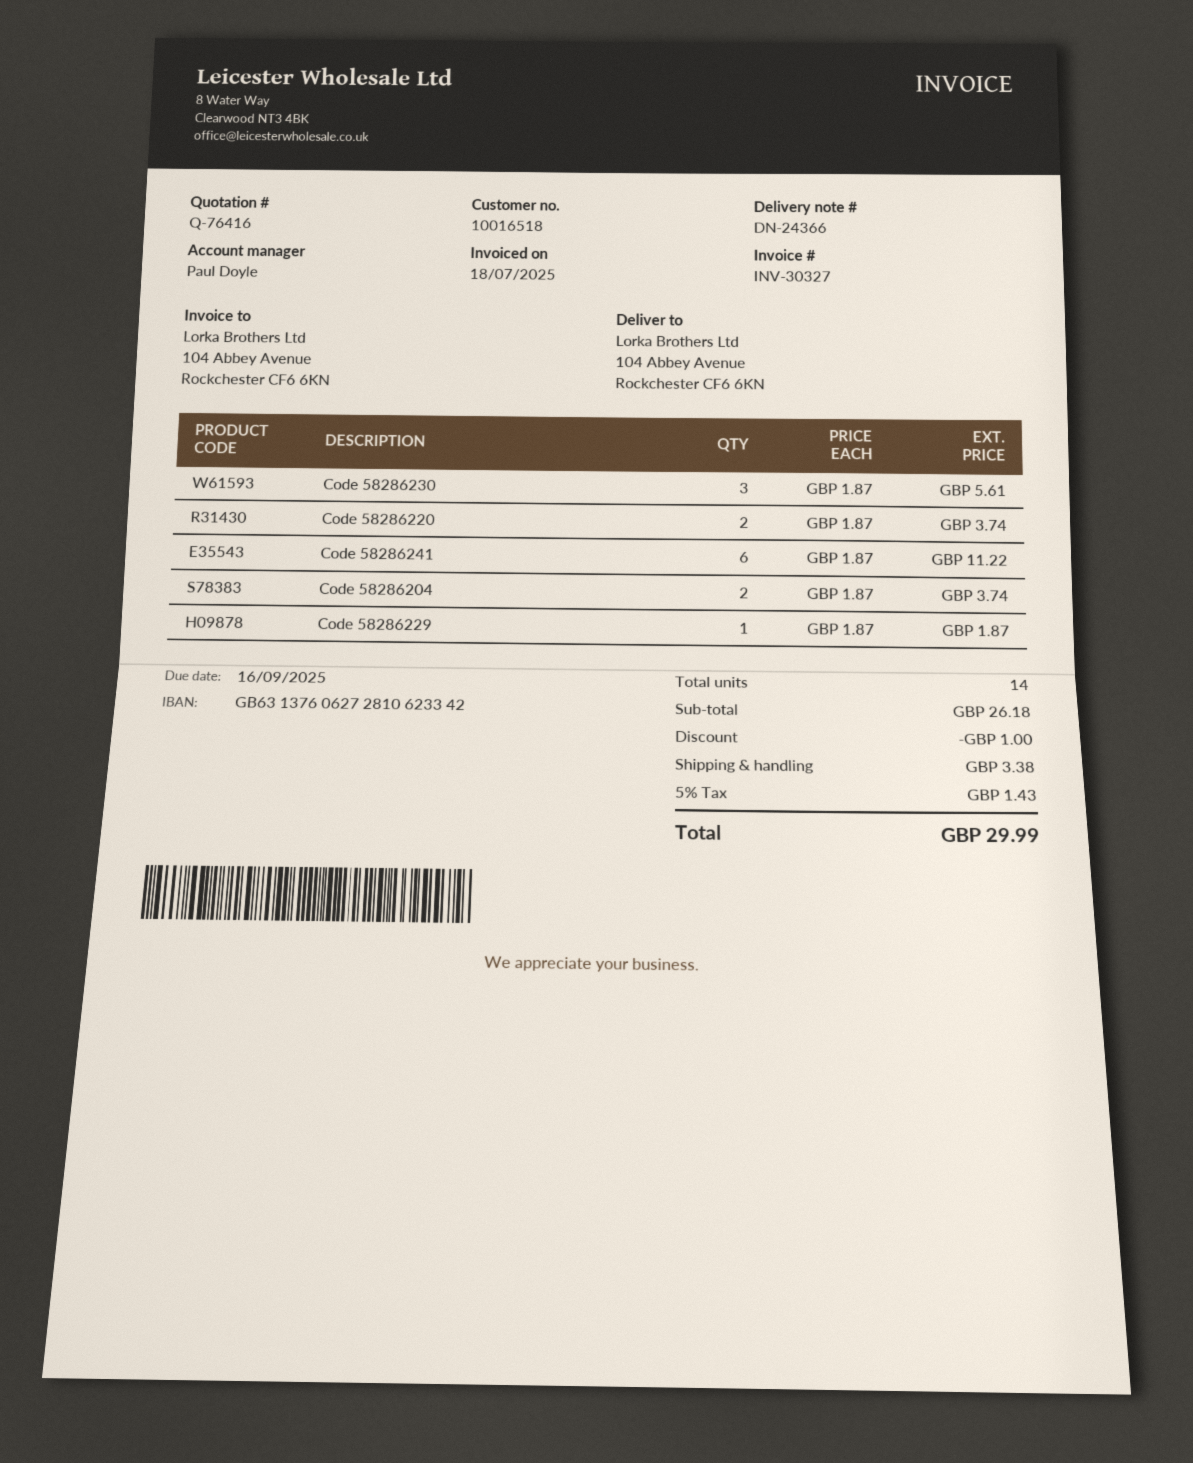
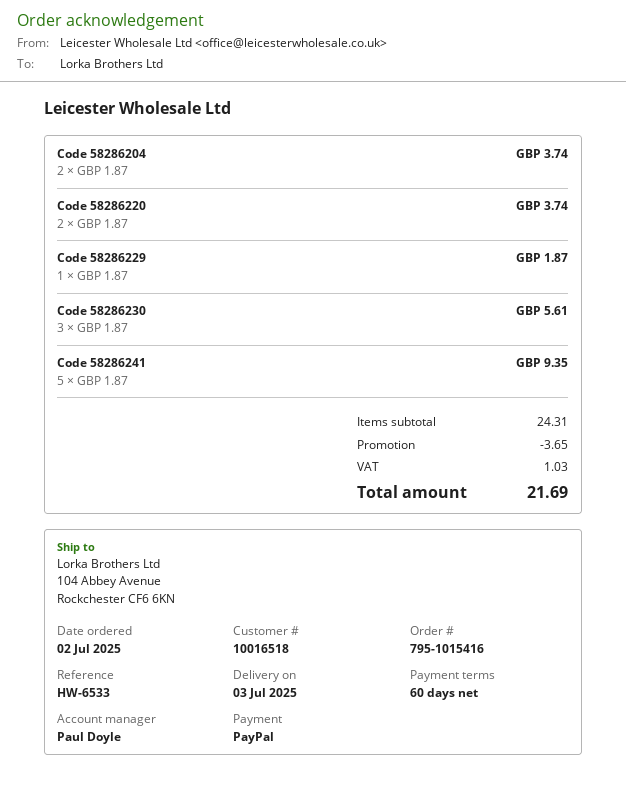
Code 58286241: 6 x 1.87 = 11.22 -> 5 x 1.87 = 9.35
subtotal: 26.18 -> 24.31
discount: 1.00 -> 3.65
shipping: 3.38 -> none
tax: 1.43 -> 1.03
total: 29.99 -> 21.69

